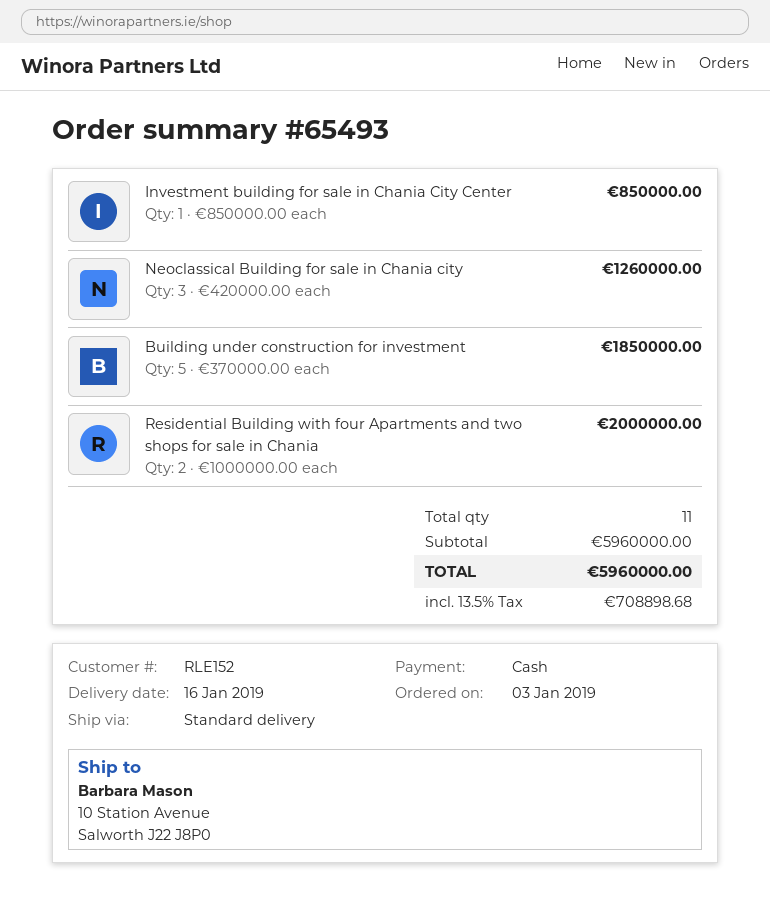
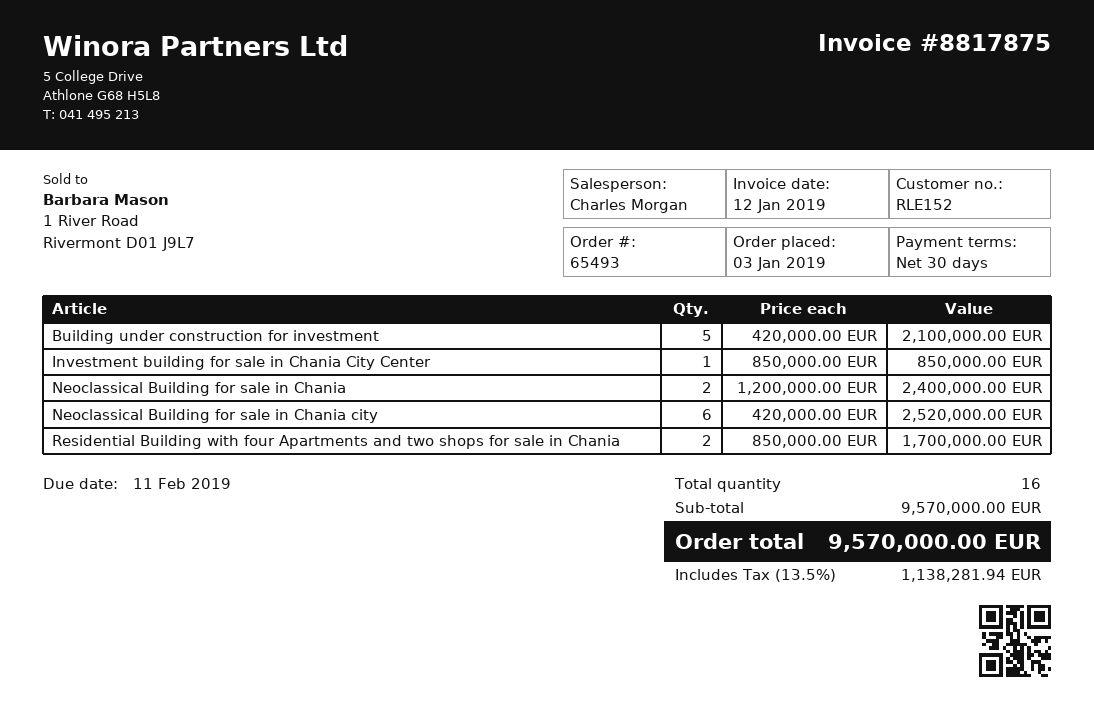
Neoclassical Building for sale in Chania city: 3 x 420000.00 = 1260000.00 -> 6 x 420000.00 = 2520000.00
Building under construction for investment: 5 x 370000.00 = 1850000.00 -> 5 x 420000.00 = 2100000.00
Residential Building with four Apartments and two shops for sale in Chania: 2 x 1000000.00 = 2000000.00 -> 2 x 850000.00 = 1700000.00
Neoclassical Building for sale in Chania: none -> 2 x 1200000.00 = 2400000.00
total quantity: 11 -> 16
subtotal: 5960000.00 -> 9570000.00
tax: 13.5% = 708898.68 -> 13.5% = 1138281.94
total: 5960000.00 -> 9570000.00

